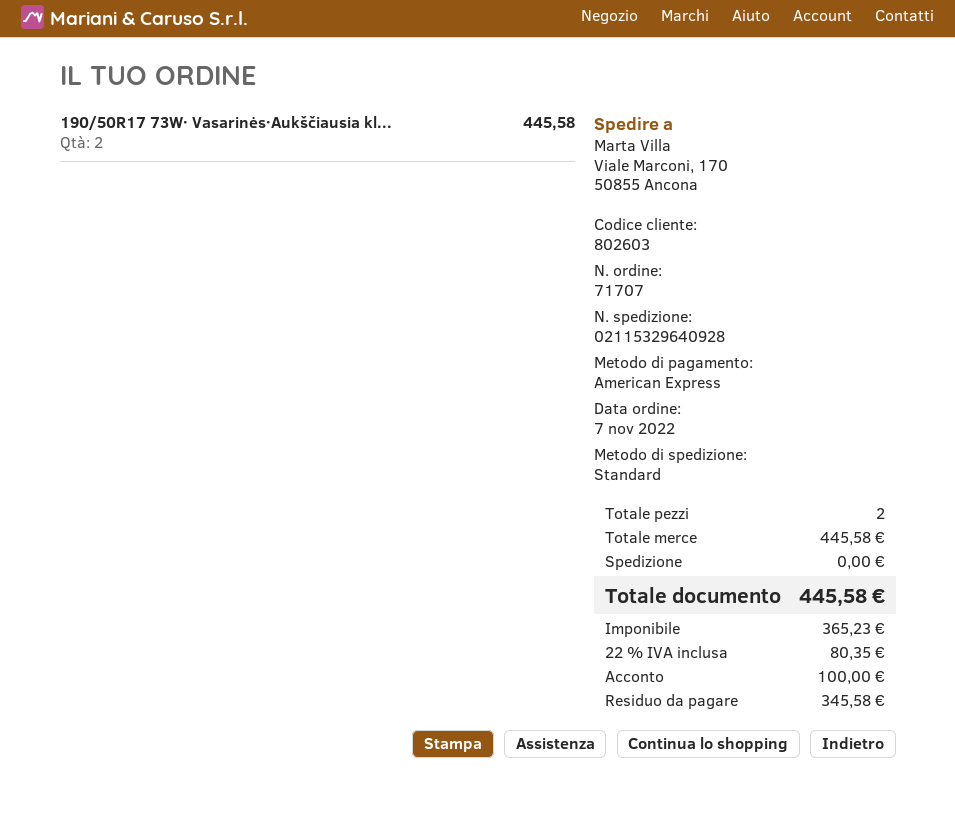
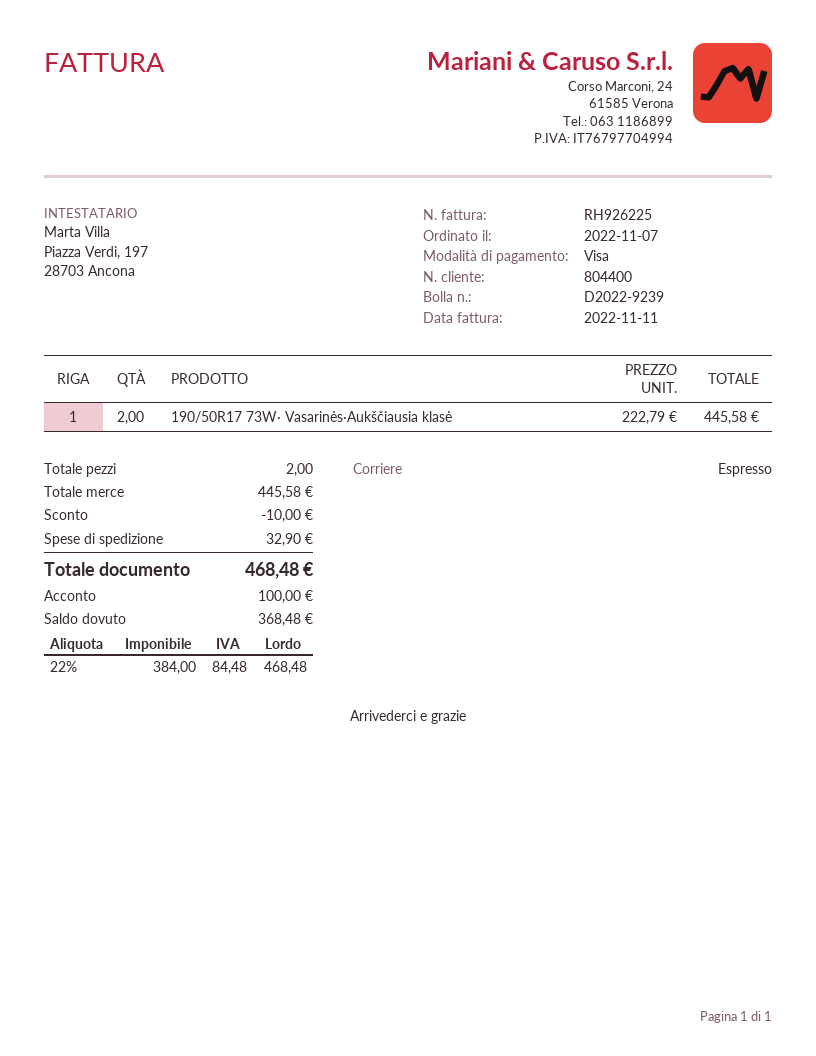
customer number: 802603 -> 804400
payment method: American Express -> Visa
shipping method: standard -> express
discount: none -> 10.00
shipping: 0.00 -> 32.90
net: 365.23 -> 384.00
tax: 22% = 80.35 -> 22% = 84.48
total: 445.58 -> 468.48
balance: 345.58 -> 368.48

